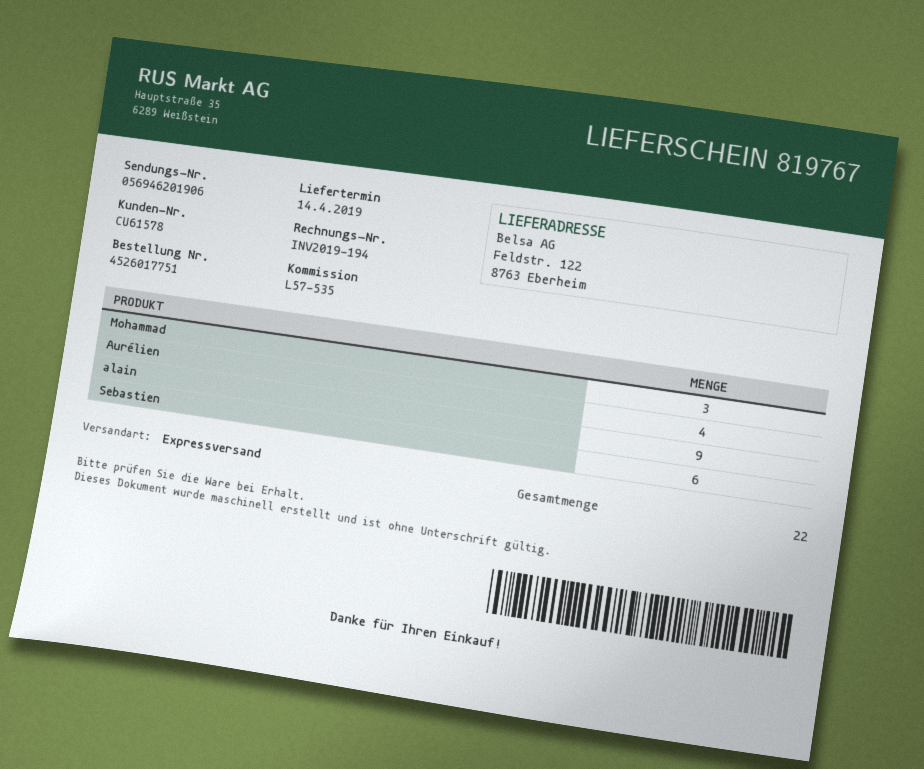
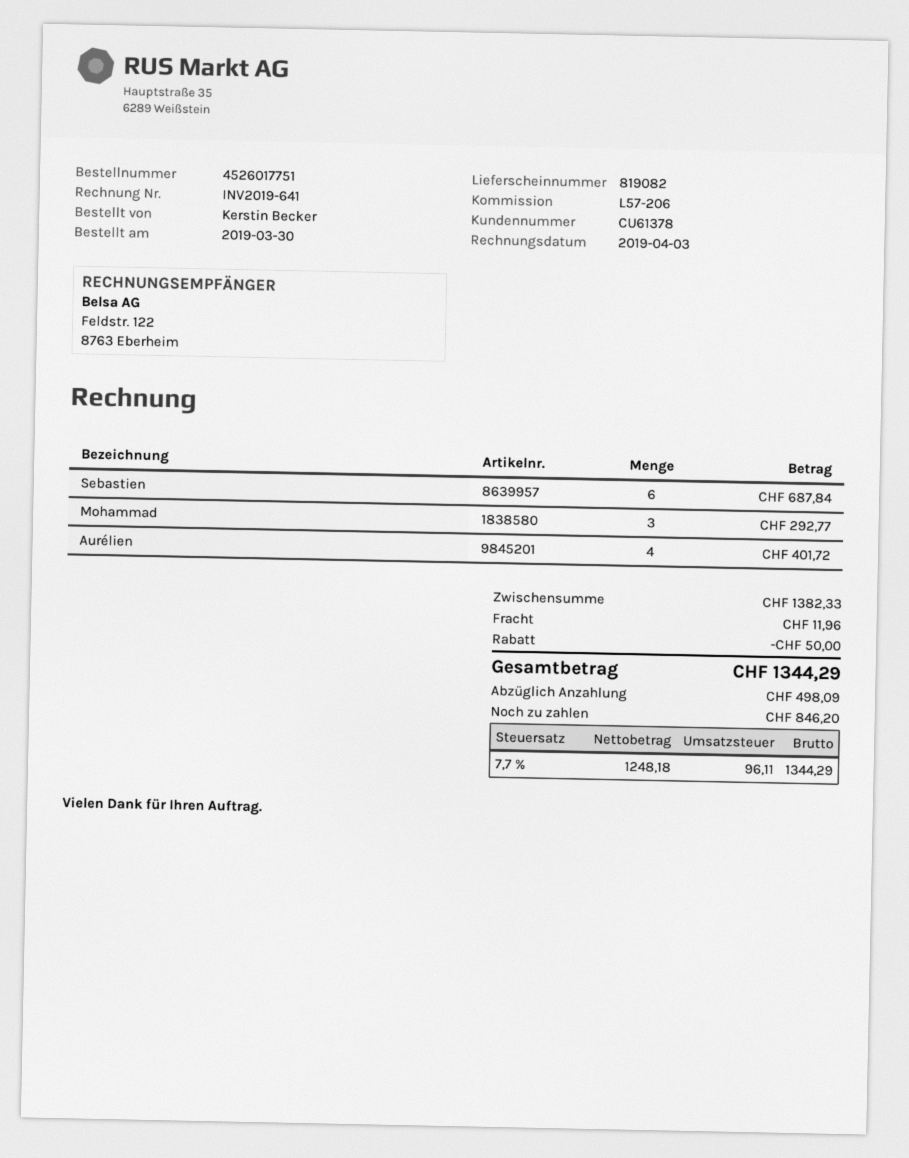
delivery note number: 819767 -> 819082
invoice number: INV2019-194 -> INV2019-641
customer number: CU61578 -> CU61378
reference: L57-535 -> L57-206
alain: 9 -> none

